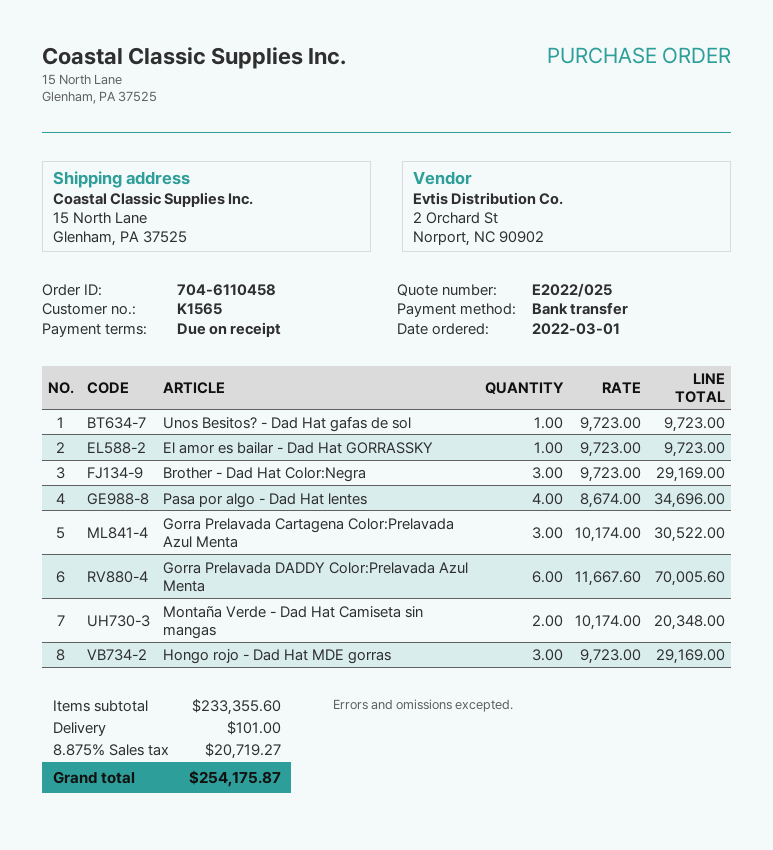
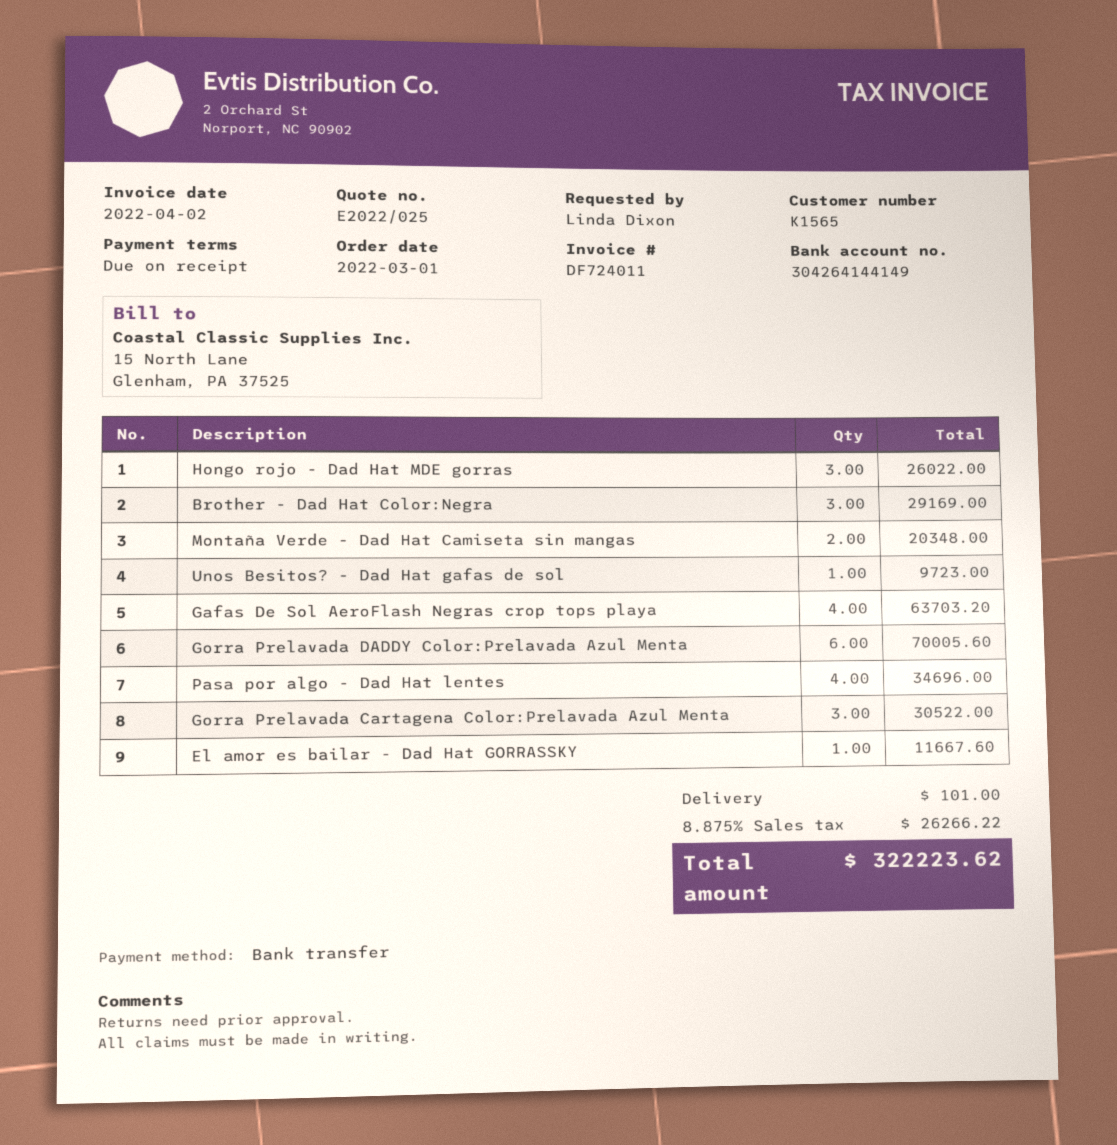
El amor es bailar - Dad Hat GORRASSKY: 1 for 9723.00 -> 1 for 11667.60
Hongo rojo - Dad Hat MDE gorras: 3 for 29169.00 -> 3 for 26022.00
Gafas De Sol AeroFlash Negras crop tops playa: none -> 4 for 63703.20
tax: 8.875% = 20719.27 -> 8.875% = 26266.22
total: 254175.87 -> 322223.62

